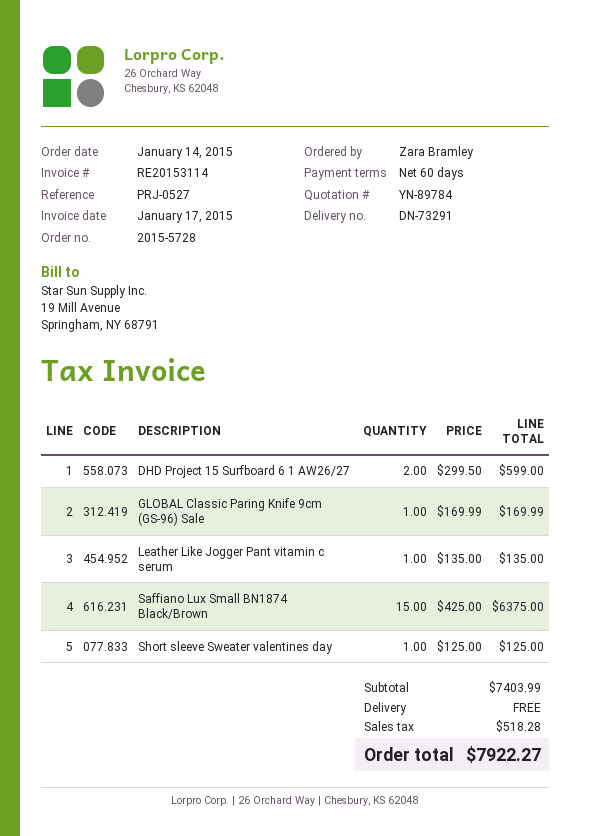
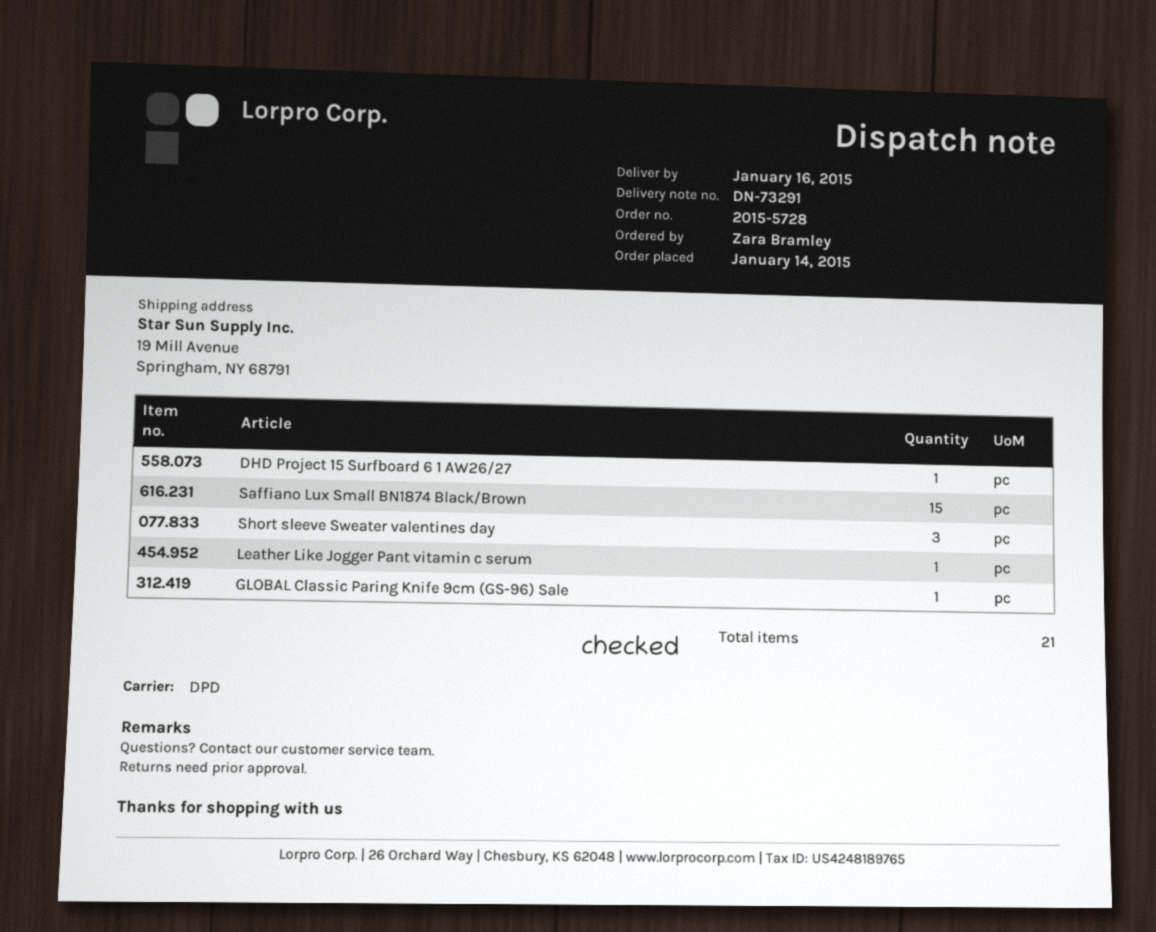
DHD Project 15 Surfboard 6 1 AW26/27: 2 -> 1
Short sleeve Sweater valentines day: 1 -> 3

